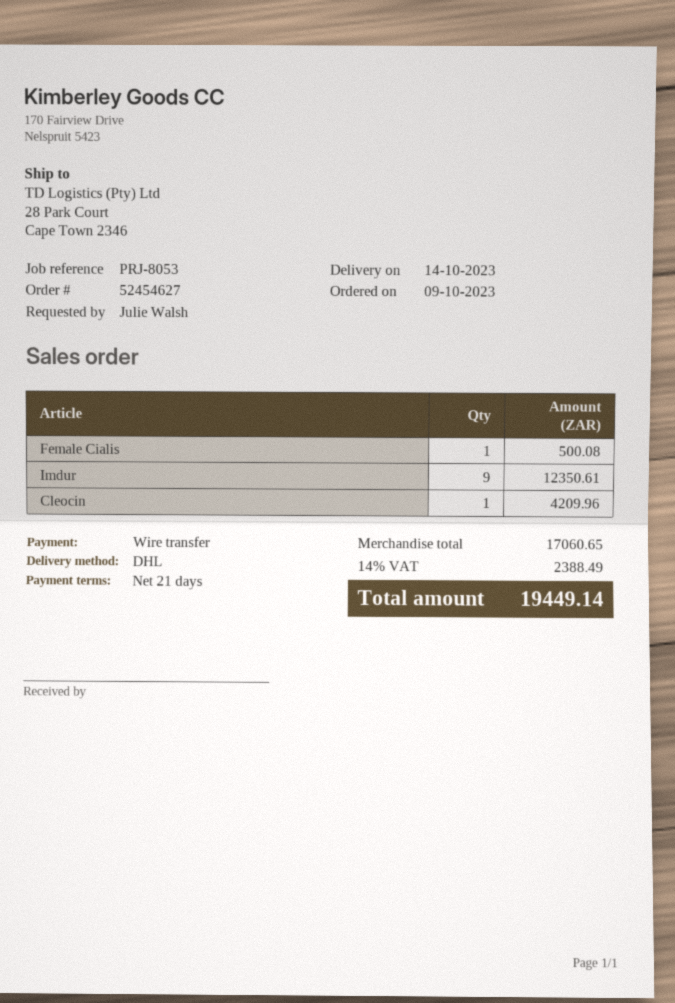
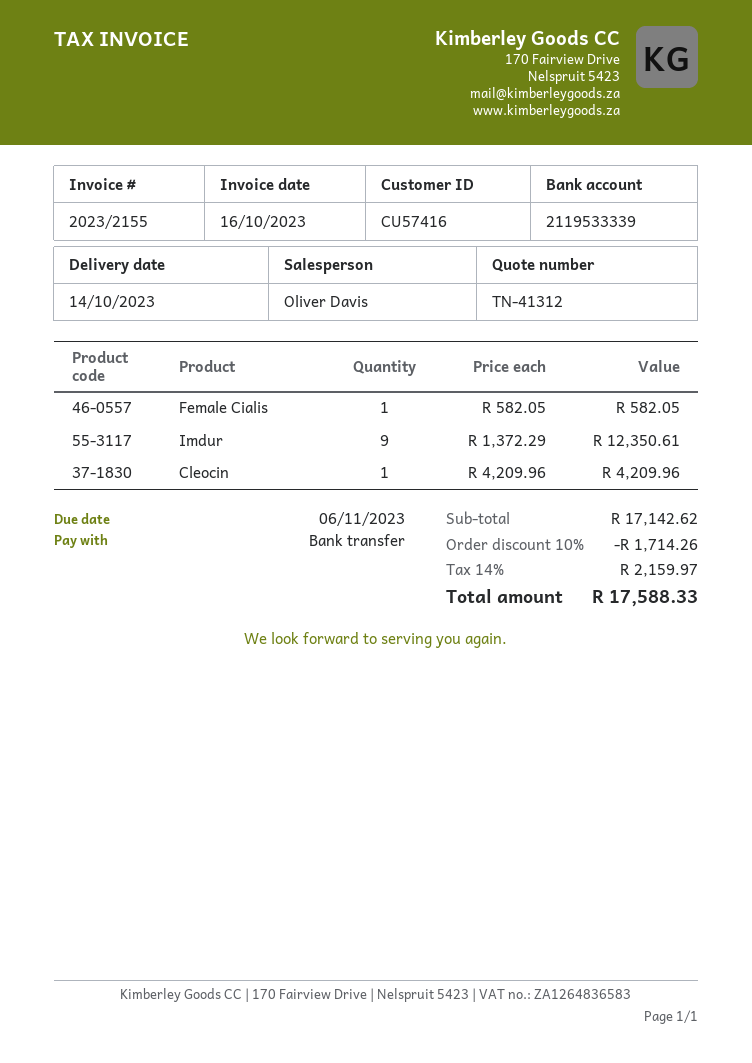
Female Cialis: 1 for 500.08 -> 1 for 582.05
subtotal: 17060.65 -> 17142.62
discount: none -> 10% = 1714.26
tax: 14% = 2388.49 -> 14% = 2159.97
total: 19449.14 -> 17588.33

